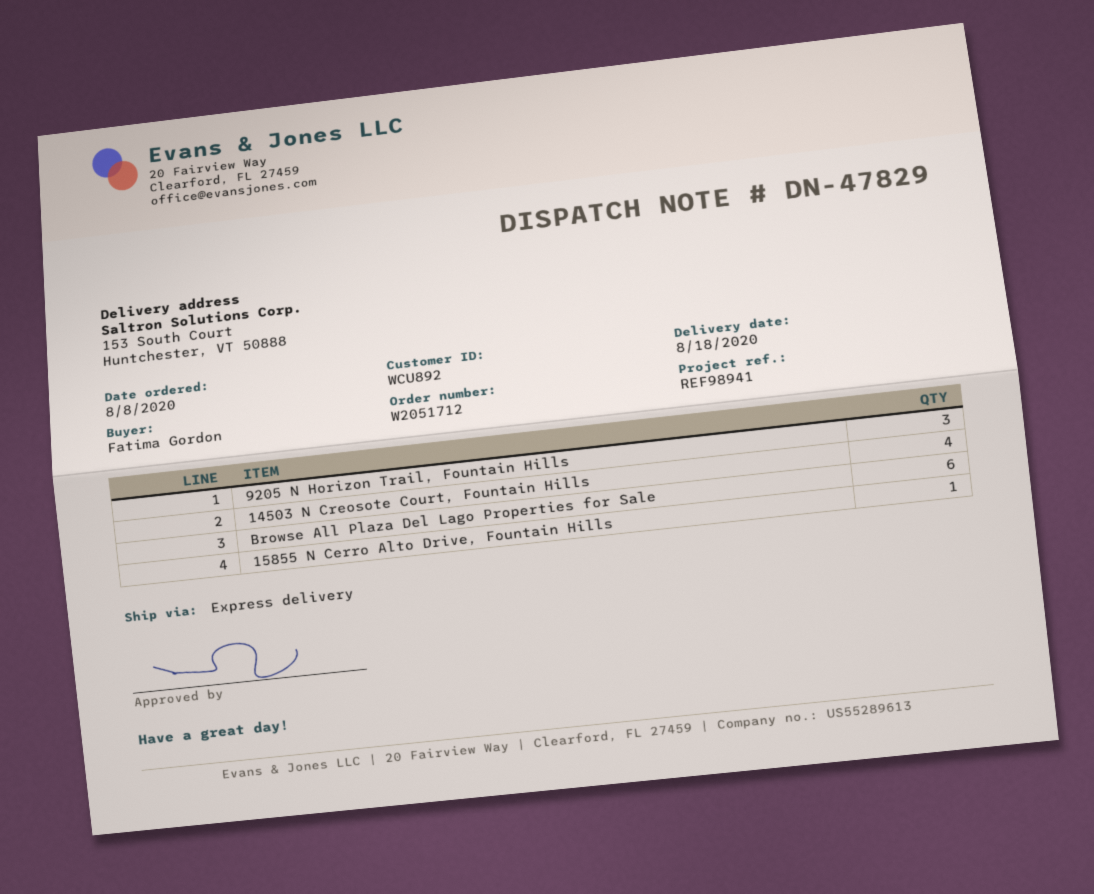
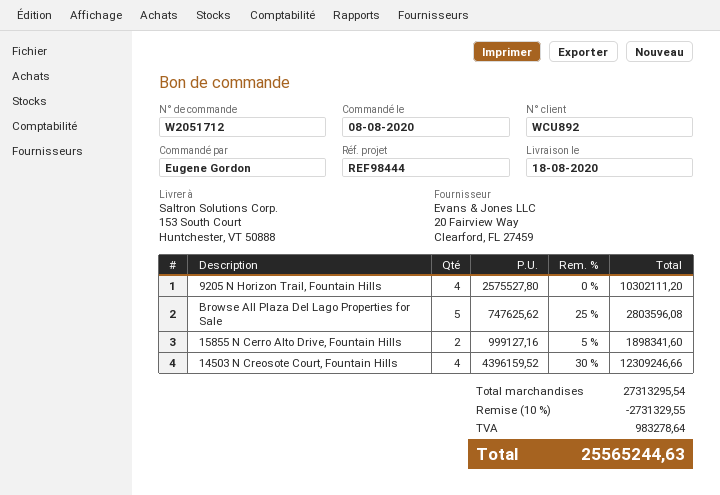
reference: REF98941 -> REF98444
ordered by: Fatima Gordon -> Eugene Gordon
9205 N Horizon Trail, Fountain Hills: 3 -> 4
Browse All Plaza Del Lago Properties for Sale: 6 -> 5
15855 N Cerro Alto Drive, Fountain Hills: 1 -> 2

